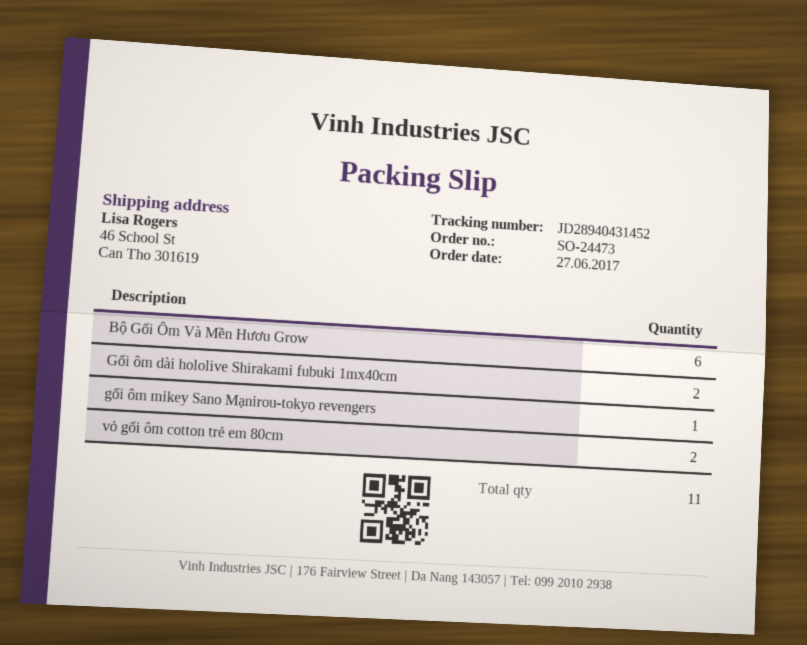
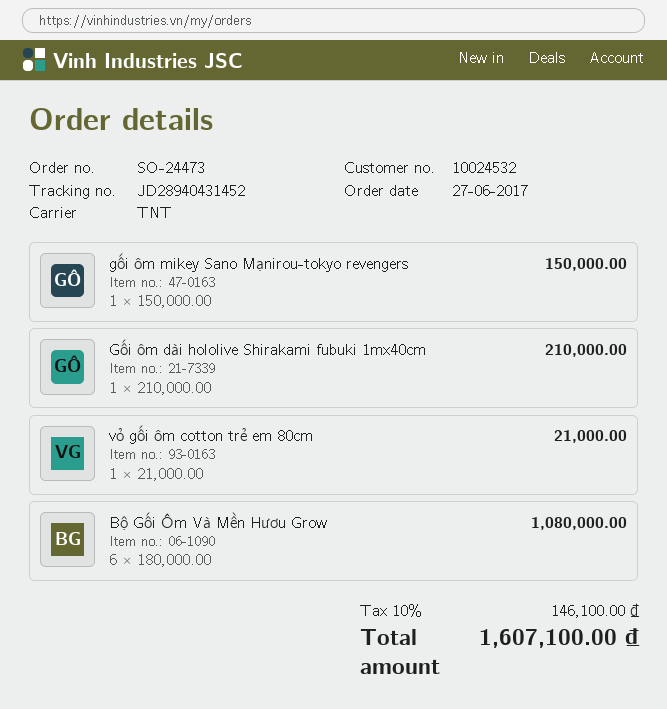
Gối ôm dài hololive Shirakami fubuki 1mx40cm: 2 -> 1
vỏ gối ôm cotton trẻ em 80cm: 2 -> 1

